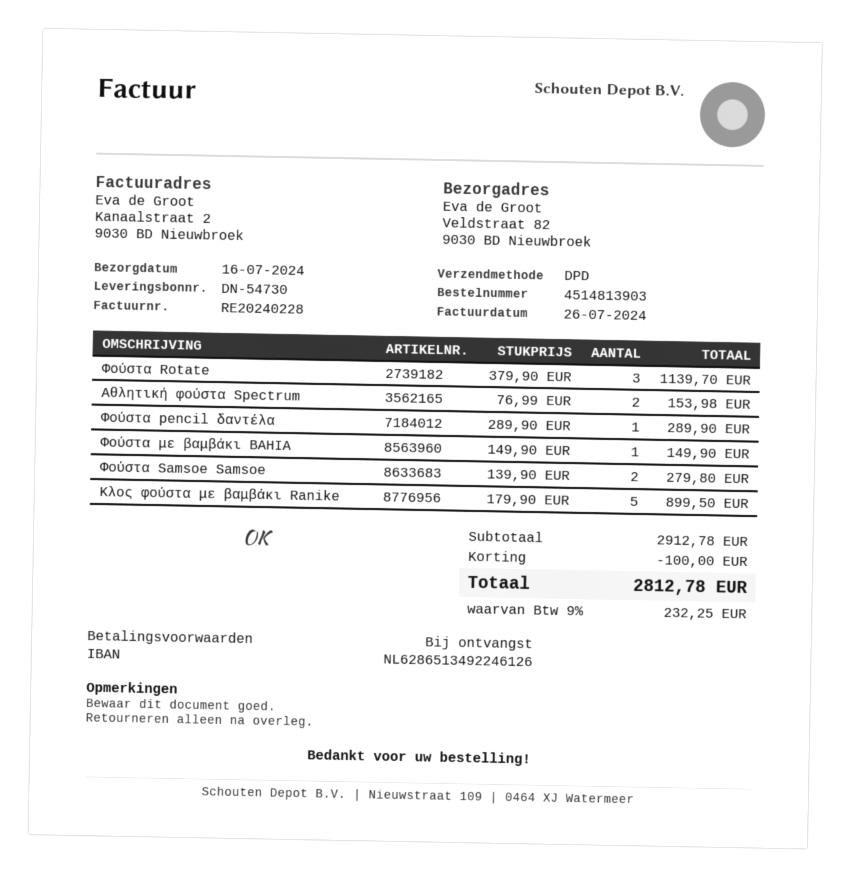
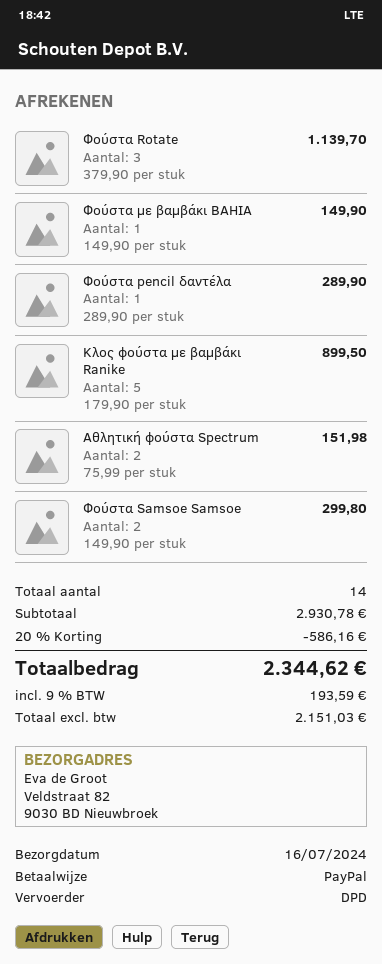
Αθλητική φούστα Spectrum: 2 x 76.99 = 153.98 -> 2 x 75.99 = 151.98
Φούστα Samsoe Samsoe: 2 x 139.90 = 279.80 -> 2 x 149.90 = 299.80
subtotal: 2912.78 -> 2930.78
discount: 100.00 -> 586.16
tax: 9% = 232.25 -> 9% = 193.59
total: 2812.78 -> 2344.62

